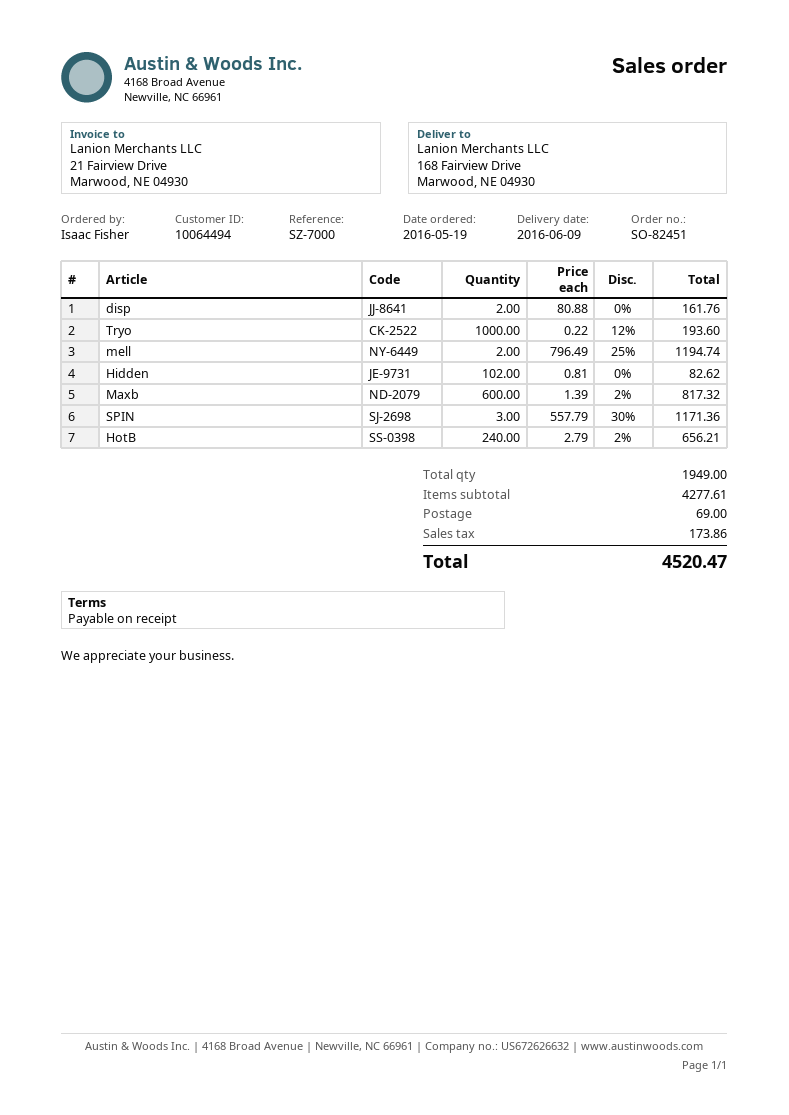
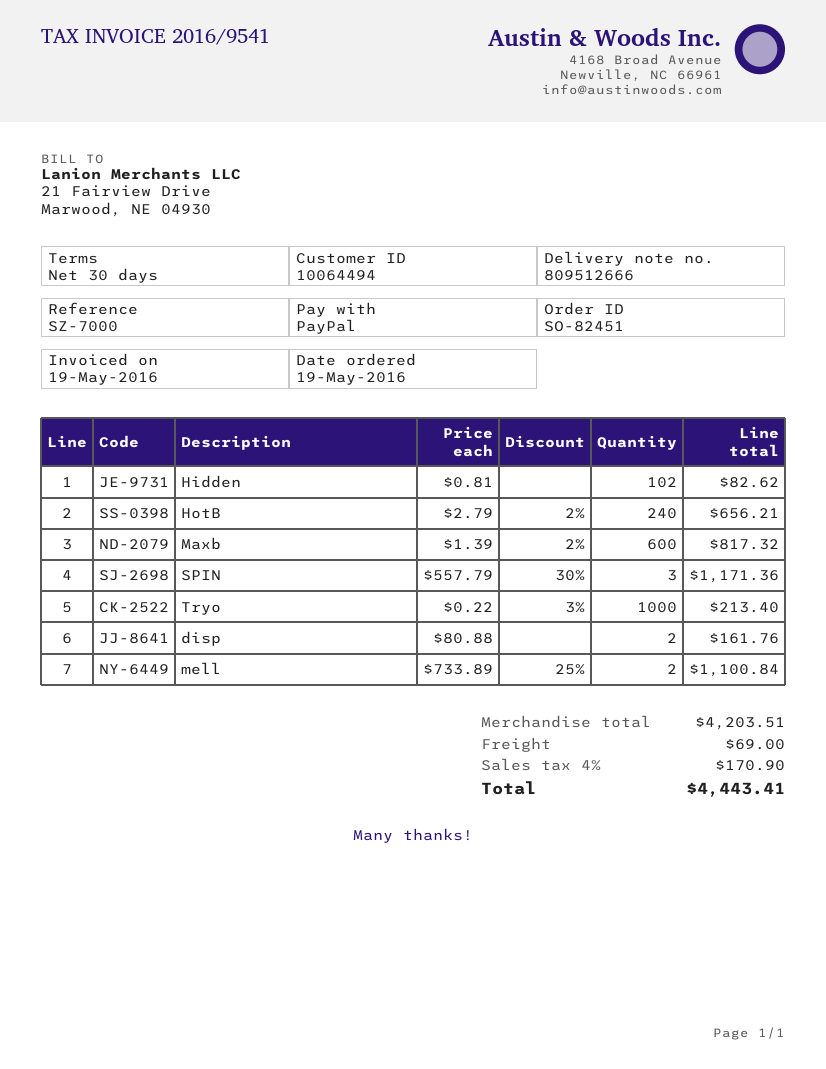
payment terms: on receipt -> 30 days
Tryo: 1000 x 0.22 - 12% = 193.60 -> 1000 x 0.22 - 3% = 213.40
mell: 2 x 796.49 - 25% = 1194.74 -> 2 x 733.89 - 25% = 1100.84
subtotal: 4277.61 -> 4203.51
tax: 173.86 -> 170.90
total: 4520.47 -> 4443.41

